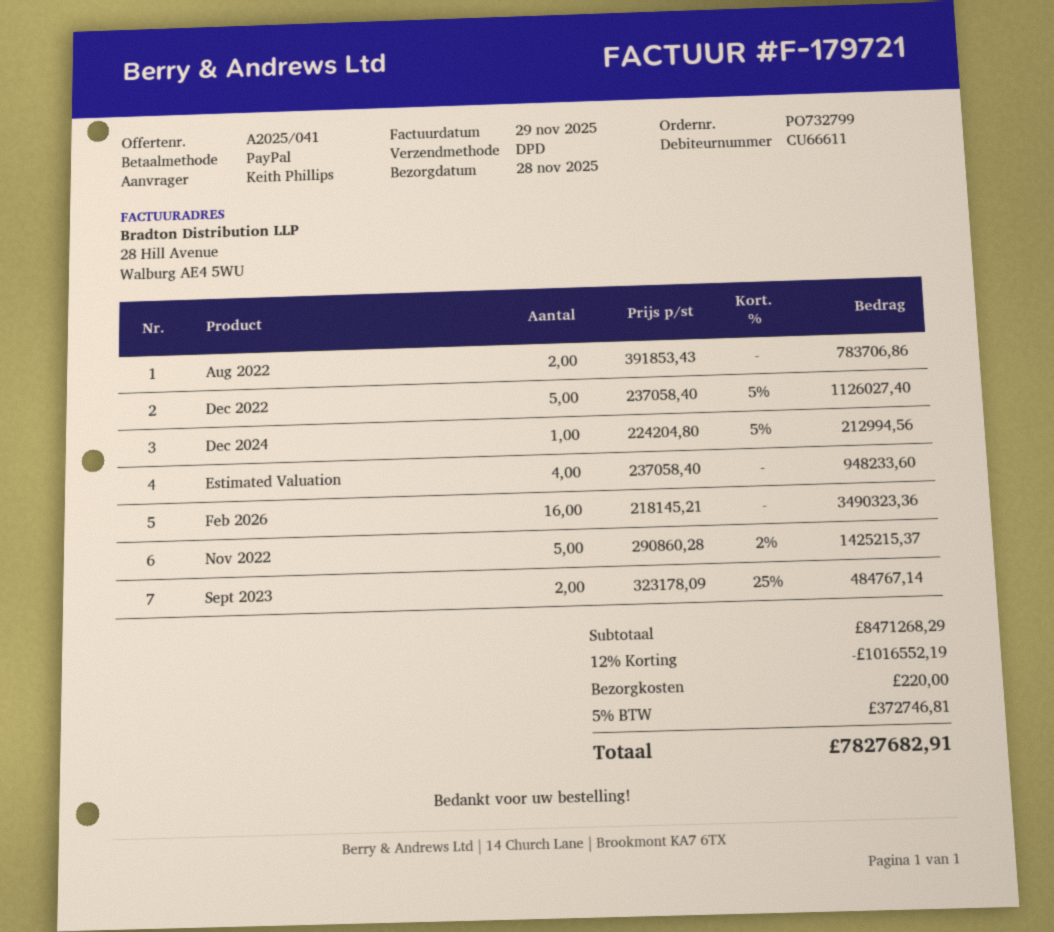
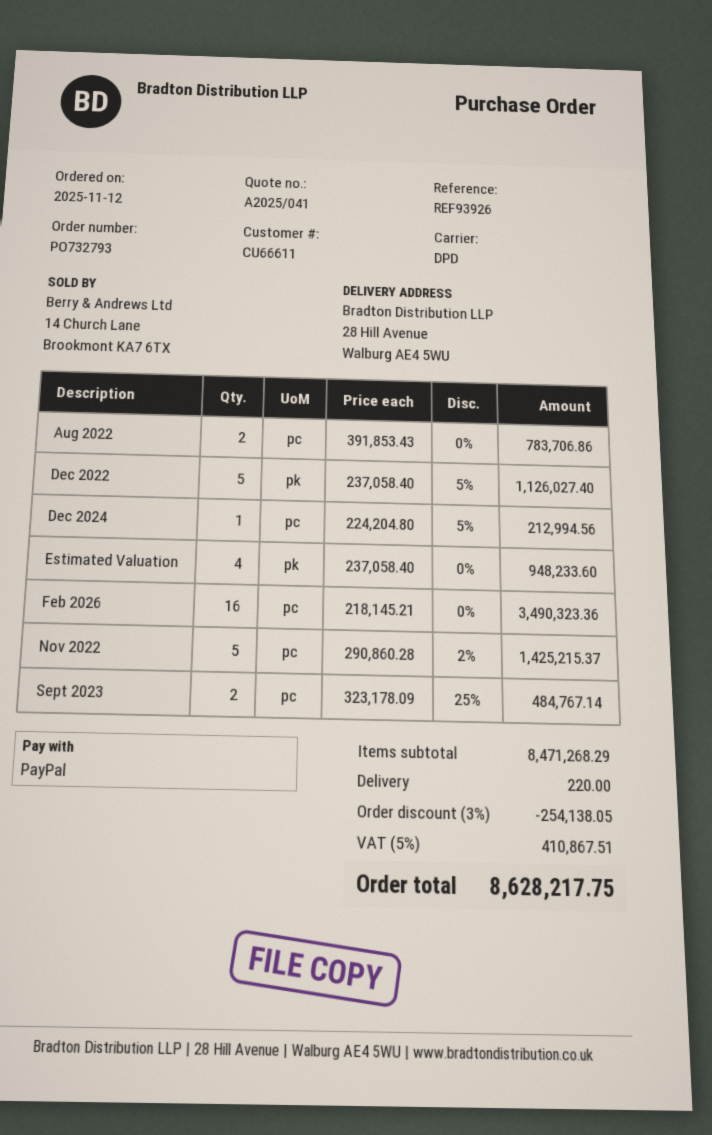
order number: PO732799 -> PO732793
discount: 12% = 1016552.19 -> 3% = 254138.05
tax: 5% = 372746.81 -> 5% = 410867.51
total: 7827682.91 -> 8628217.75

